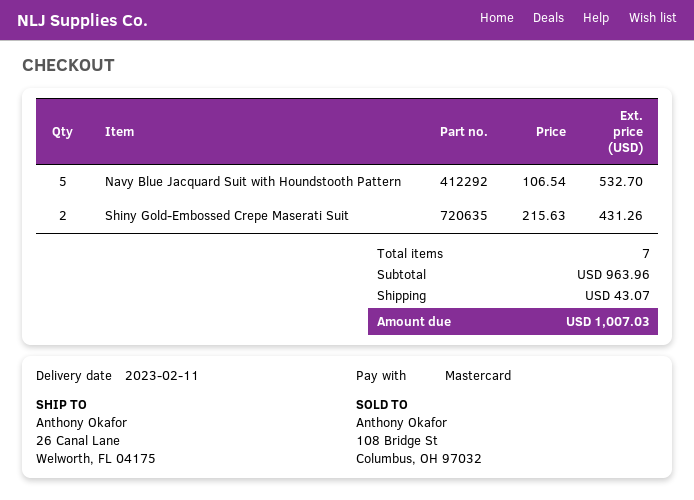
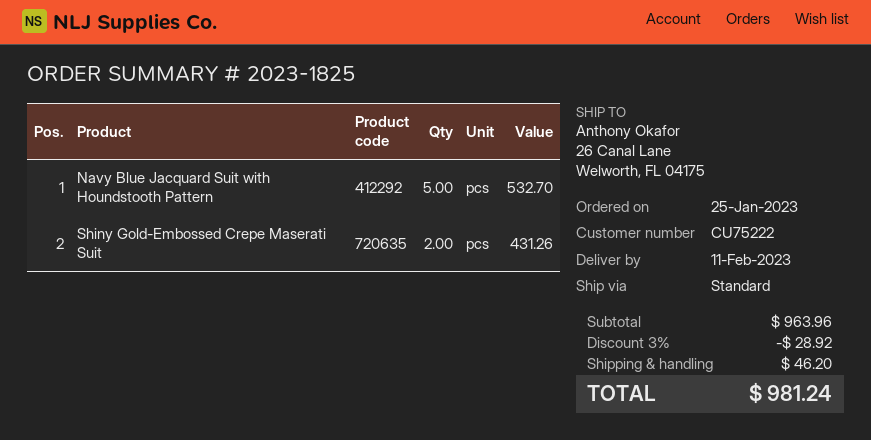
discount: none -> 3% = 28.92
shipping: 43.07 -> 46.20
total: 1007.03 -> 981.24

